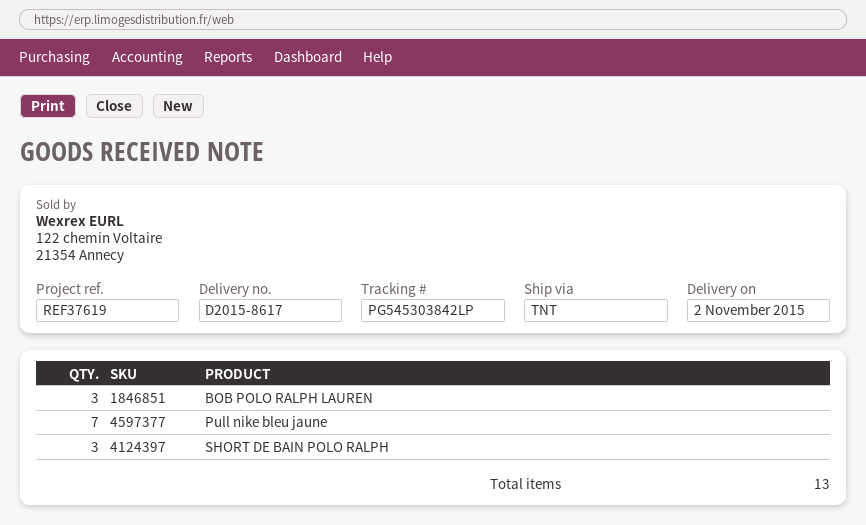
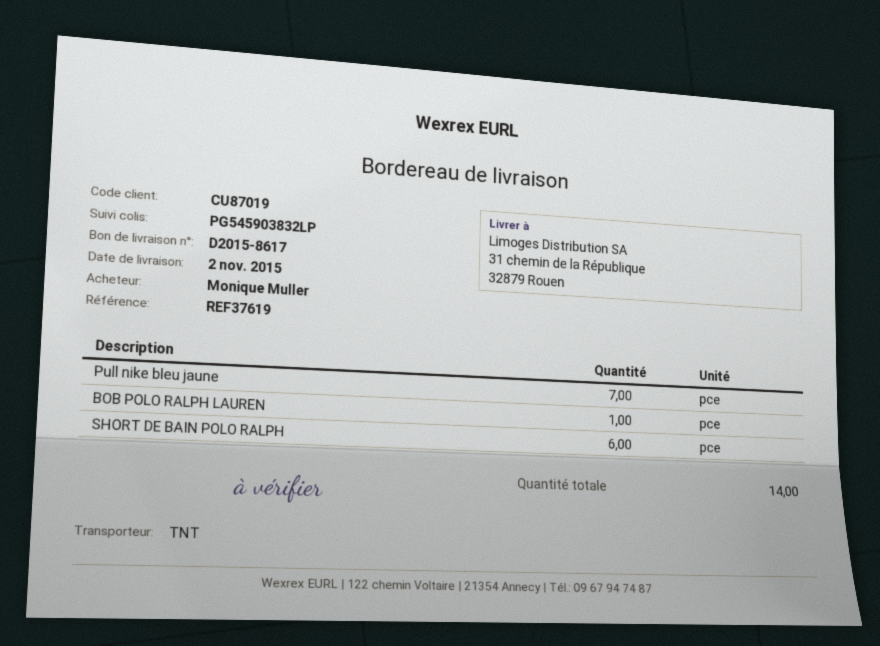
tracking number: PG545303842LP -> PG545903832LP
BOB POLO RALPH LAUREN: 3 -> 1
SHORT DE BAIN POLO RALPH: 3 -> 6
total quantity: 13 -> 14

